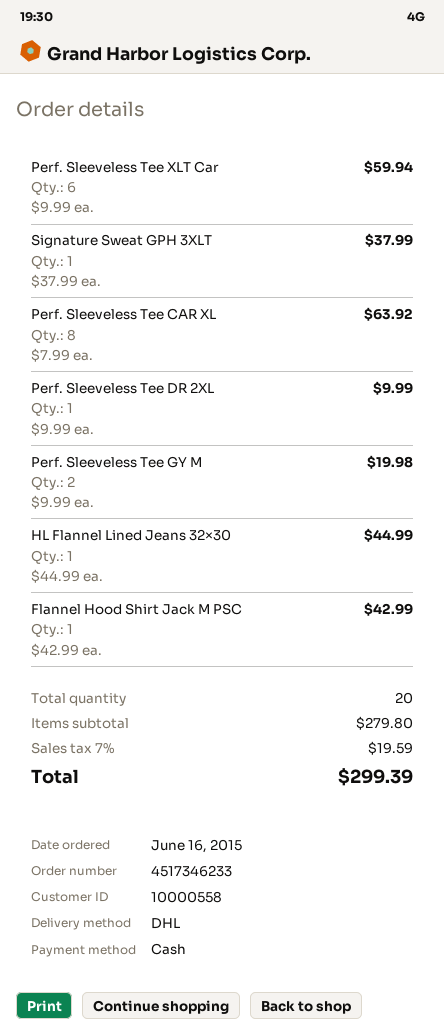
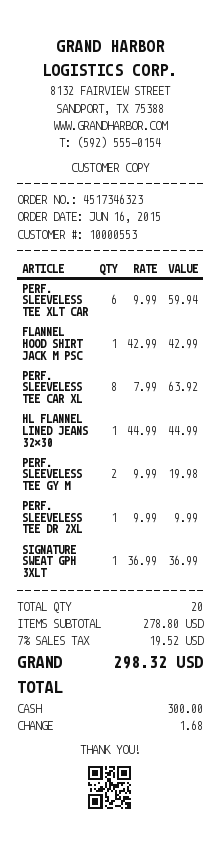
order number: 4517346233 -> 4517346323
customer number: 10000558 -> 10000553
Signature Sweat GPH 3XLT: 1 x 37.99 = 37.99 -> 1 x 36.99 = 36.99
subtotal: 279.80 -> 278.80
tax: 7% = 19.59 -> 7% = 19.52
total: 299.39 -> 298.32

